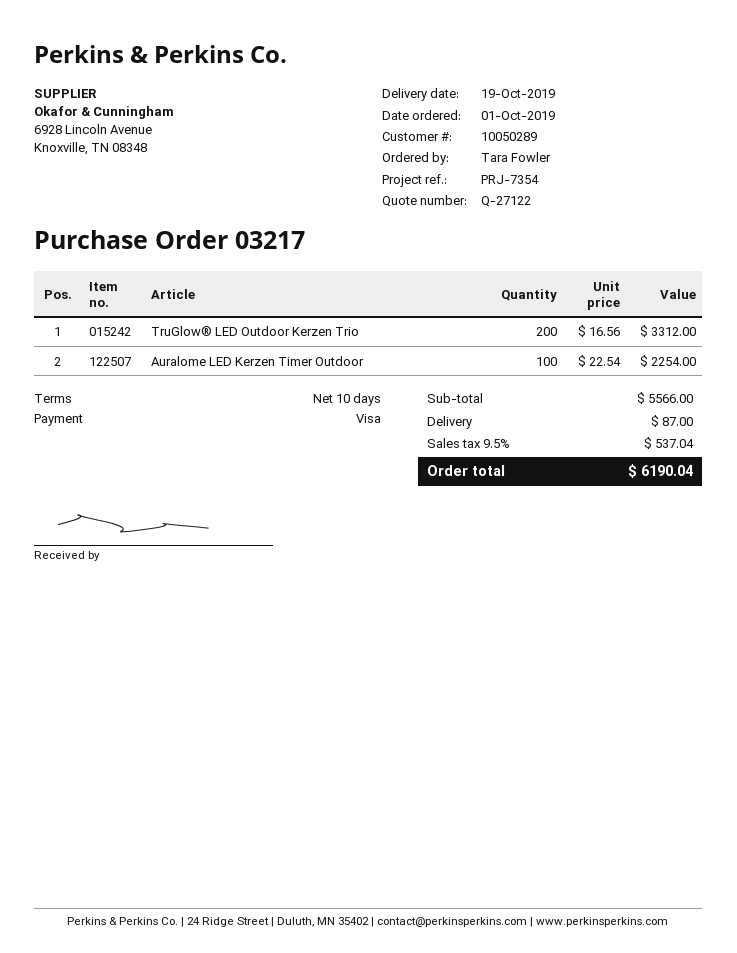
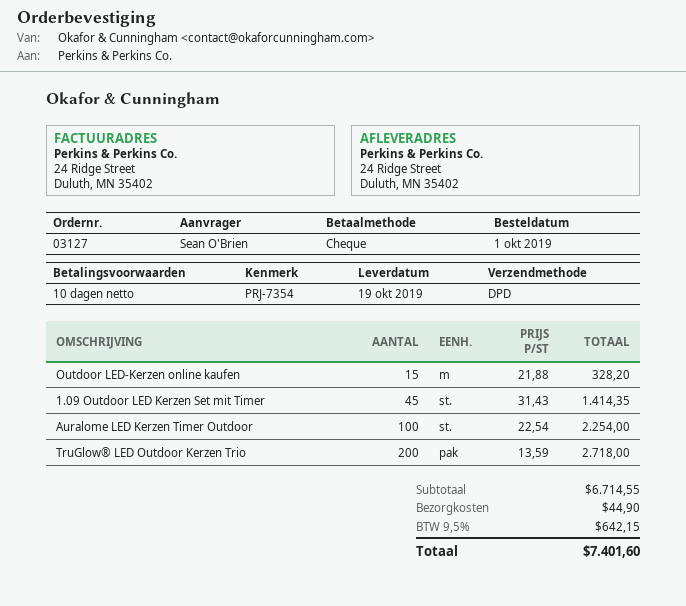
order number: 03217 -> 03127
ordered by: Tara Fowler -> Sean O'Brien
payment method: Visa -> cheque
TruGlow® LED Outdoor Kerzen Trio: 200 x 16.56 = 3312.00 -> 200 x 13.59 = 2718.00
Outdoor LED-Kerzen online kaufen: none -> 15 x 21.88 = 328.20
1.09 Outdoor LED Kerzen Set mit Timer: none -> 45 x 31.43 = 1414.35
subtotal: 5566.00 -> 6714.55
shipping: 87.00 -> 44.90
tax: 9.5% = 537.04 -> 9.5% = 642.15
total: 6190.04 -> 7401.60

